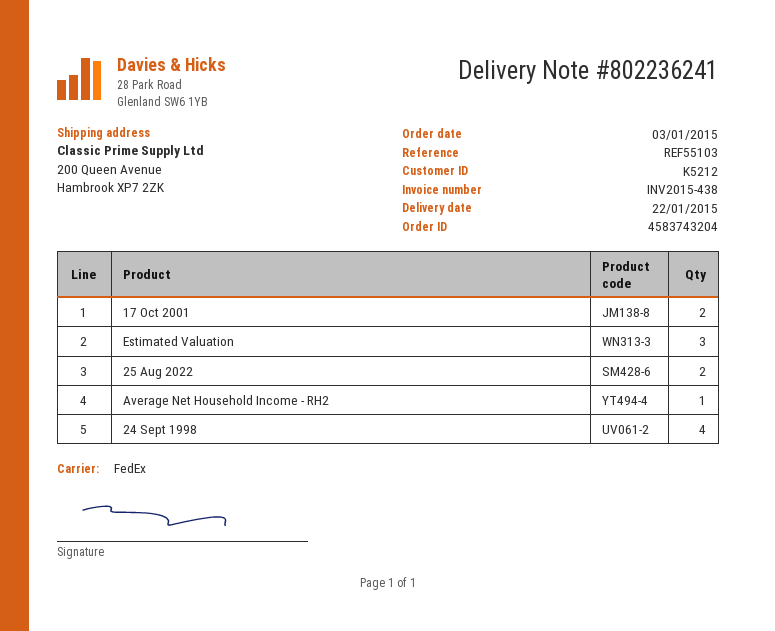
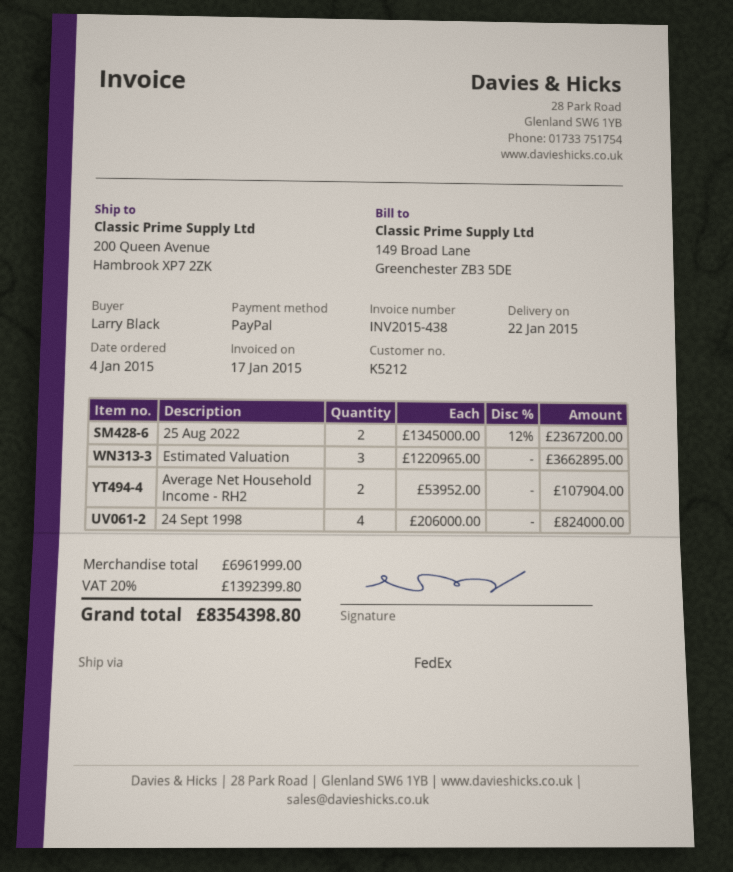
order date: 2015-01-03 -> 2015-01-04
17 Oct 2001: 2 -> none
Average Net Household Income - RH2: 1 -> 2

